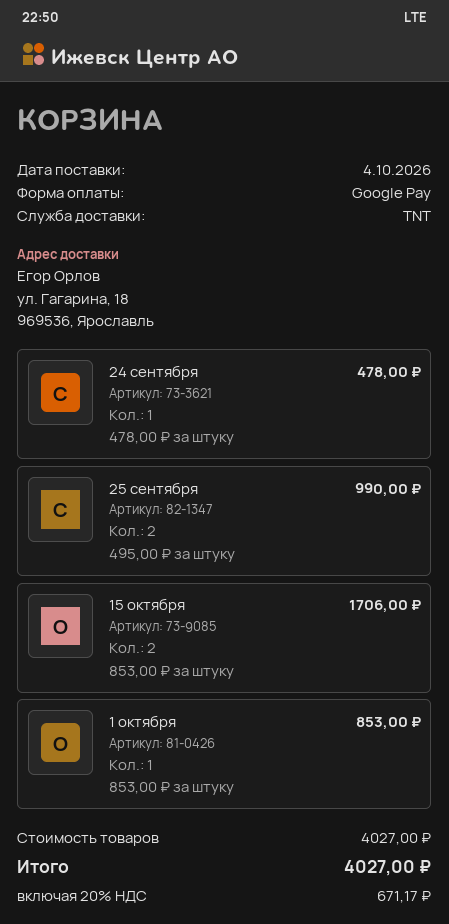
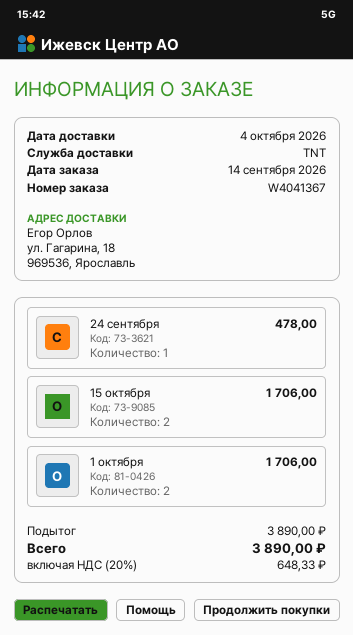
25 сентября: 2 for 990.00 -> none
1 октября: 1 for 853.00 -> 2 for 1706.00
subtotal: 4027.00 -> 3890.00
tax: 20% = 671.17 -> 20% = 648.33
total: 4027.00 -> 3890.00

